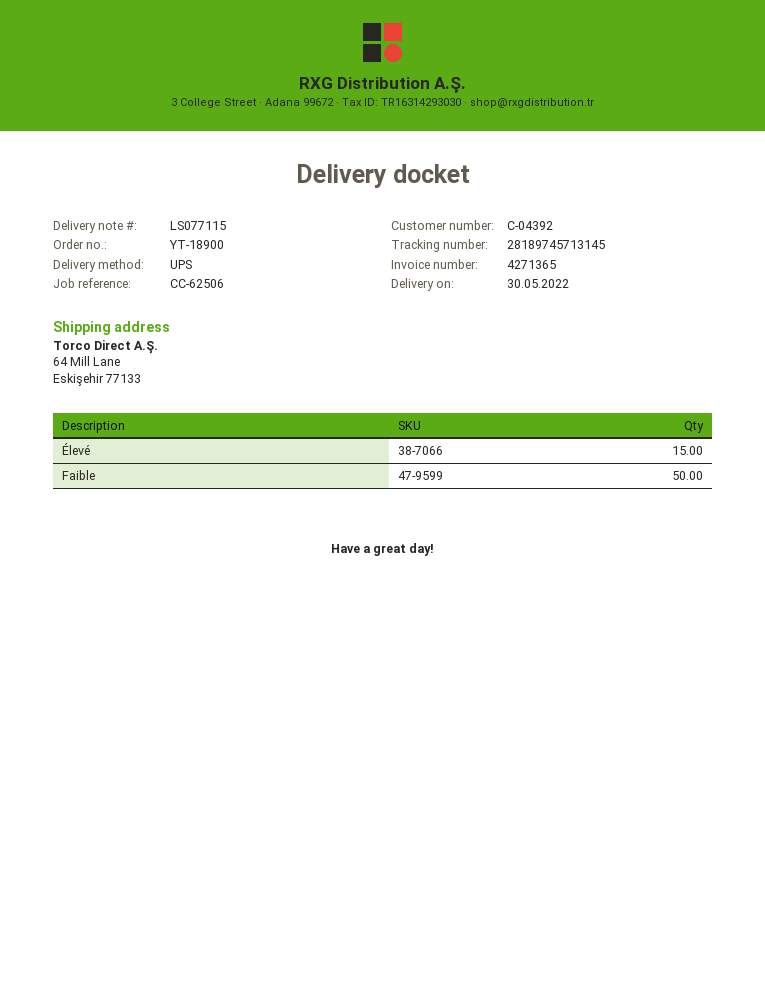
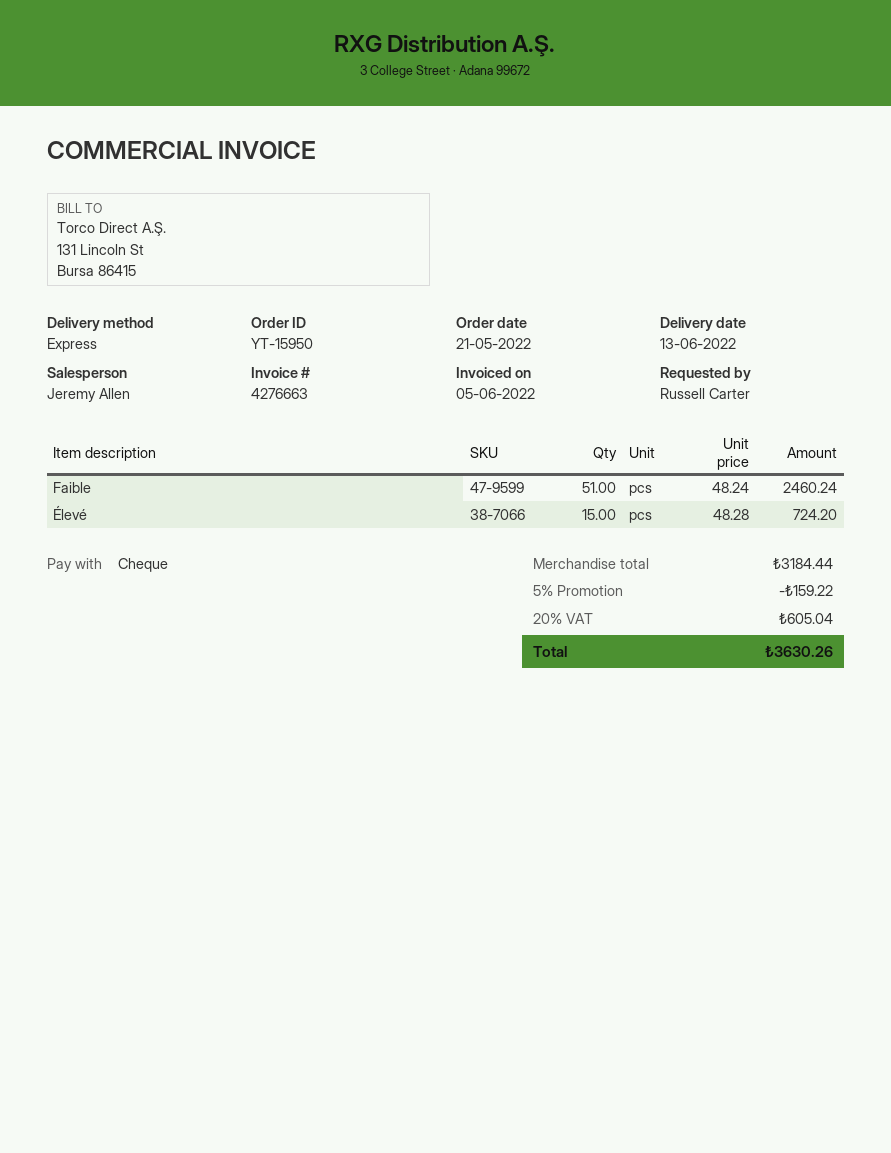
order number: YT-18900 -> YT-15950
delivery date: 2022-05-30 -> 2022-06-13
invoice number: 4271365 -> 4276663
shipping method: UPS -> express
Faible: 50 -> 51

